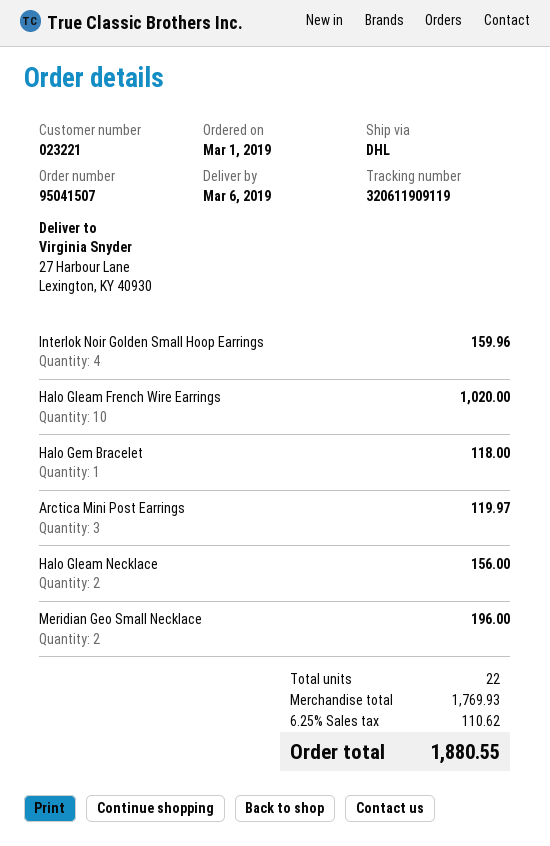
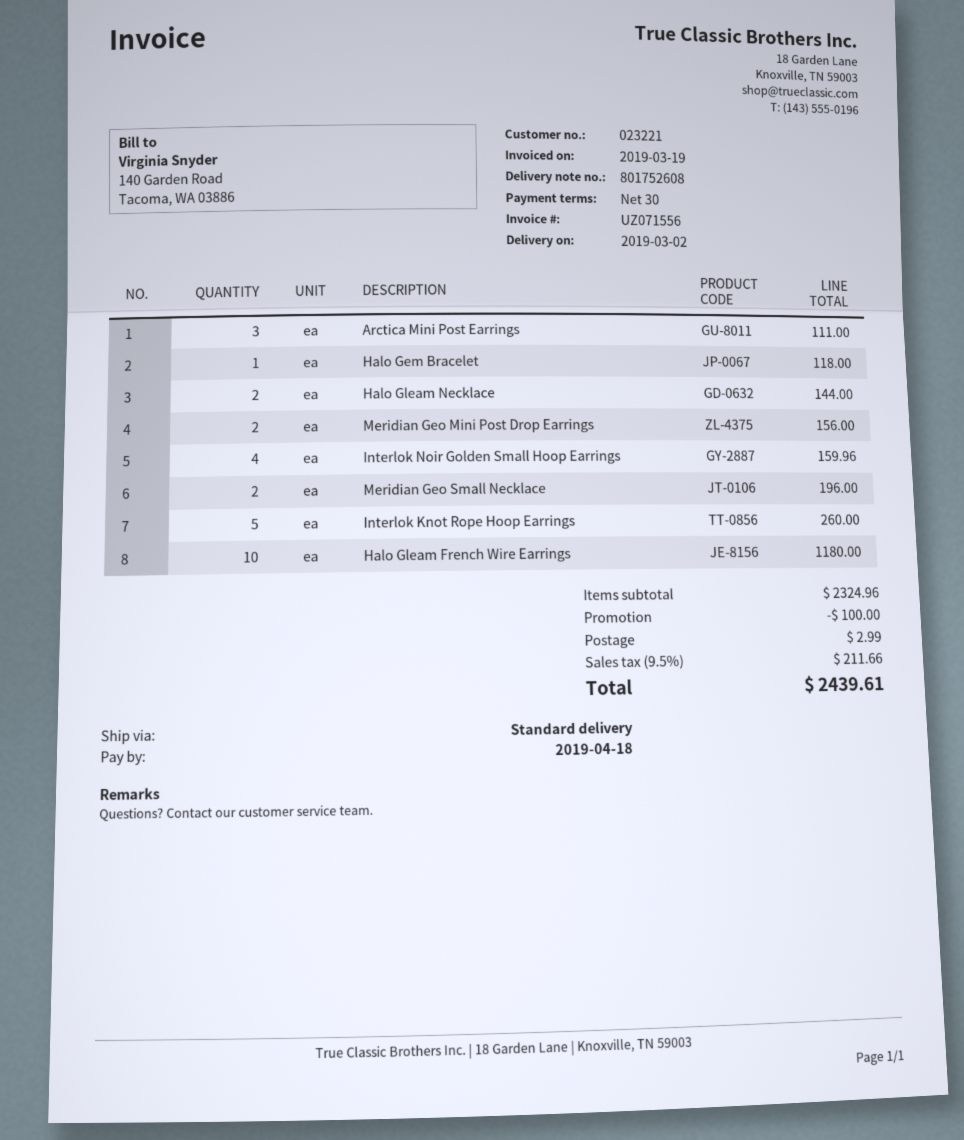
delivery date: 2019-03-06 -> 2019-03-02
shipping method: DHL -> standard
Halo Gleam French Wire Earrings: 10 for 1020.00 -> 10 for 1180.00
Arctica Mini Post Earrings: 3 for 119.97 -> 3 for 111.00
Halo Gleam Necklace: 2 for 156.00 -> 2 for 144.00
Meridian Geo Mini Post Drop Earrings: none -> 2 for 156.00
Interlok Knot Rope Hoop Earrings: none -> 5 for 260.00
subtotal: 1769.93 -> 2324.96
discount: none -> 100.00
shipping: none -> 2.99
tax: 6.25% = 110.62 -> 9.5% = 211.66
total: 1880.55 -> 2439.61

